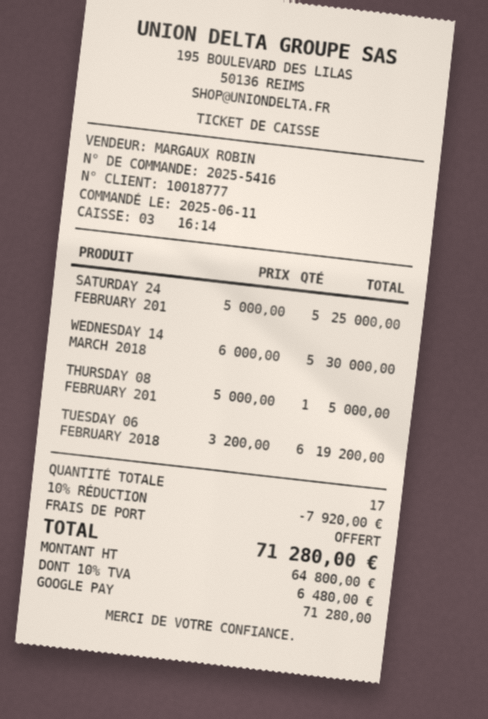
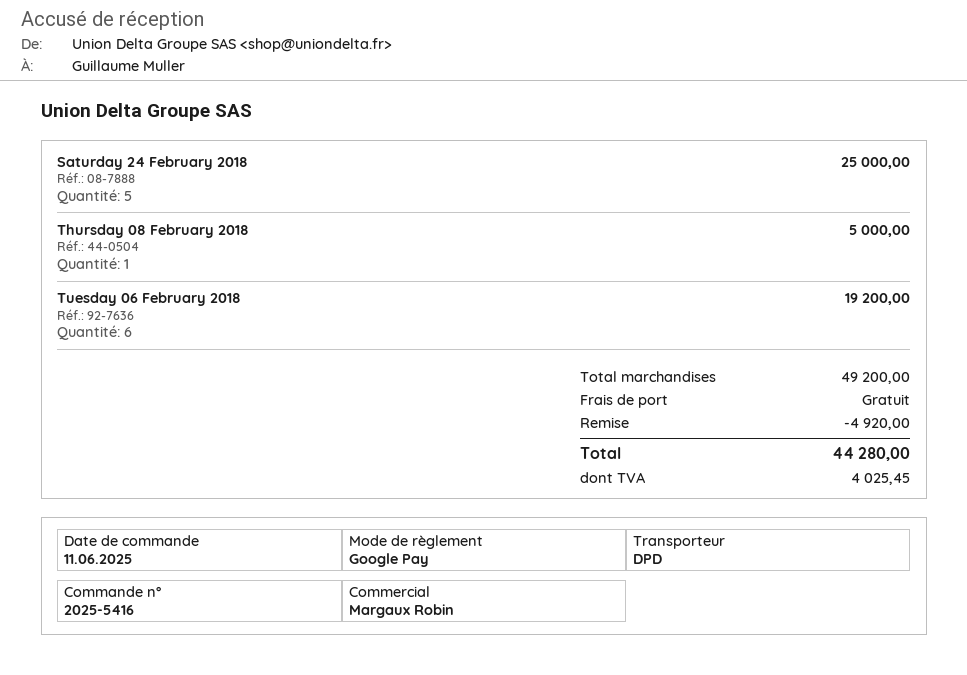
WEDNESDAY 14 MARCH 2018: 5 for 30000.00 -> none
discount: 7920.00 -> 4920.00
tax: 6480.00 -> 4025.45
total: 71280.00 -> 44280.00

